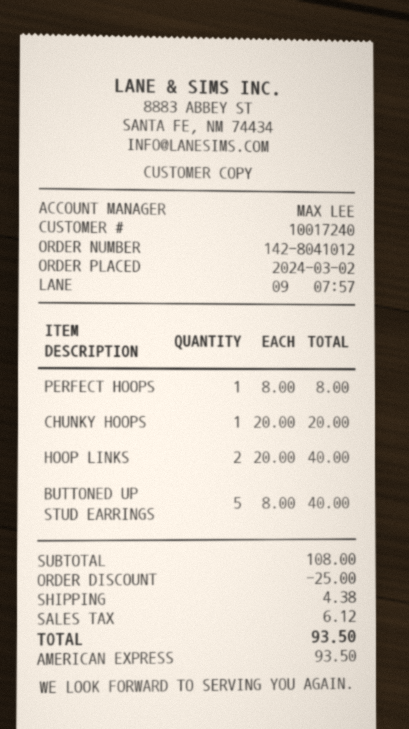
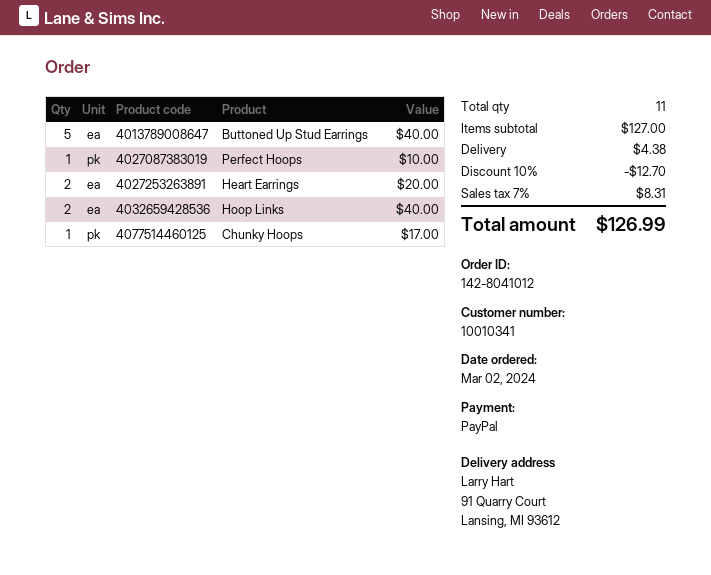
customer number: 10017240 -> 10010341
payment method: American Express -> PayPal
PERFECT HOOPS: 1 for 8.00 -> 1 for 10.00
CHUNKY HOOPS: 1 for 20.00 -> 1 for 17.00
Heart Earrings: none -> 2 for 20.00
subtotal: 108.00 -> 127.00
discount: 25.00 -> 12.70
tax: 6.12 -> 8.31
total: 93.50 -> 126.99

